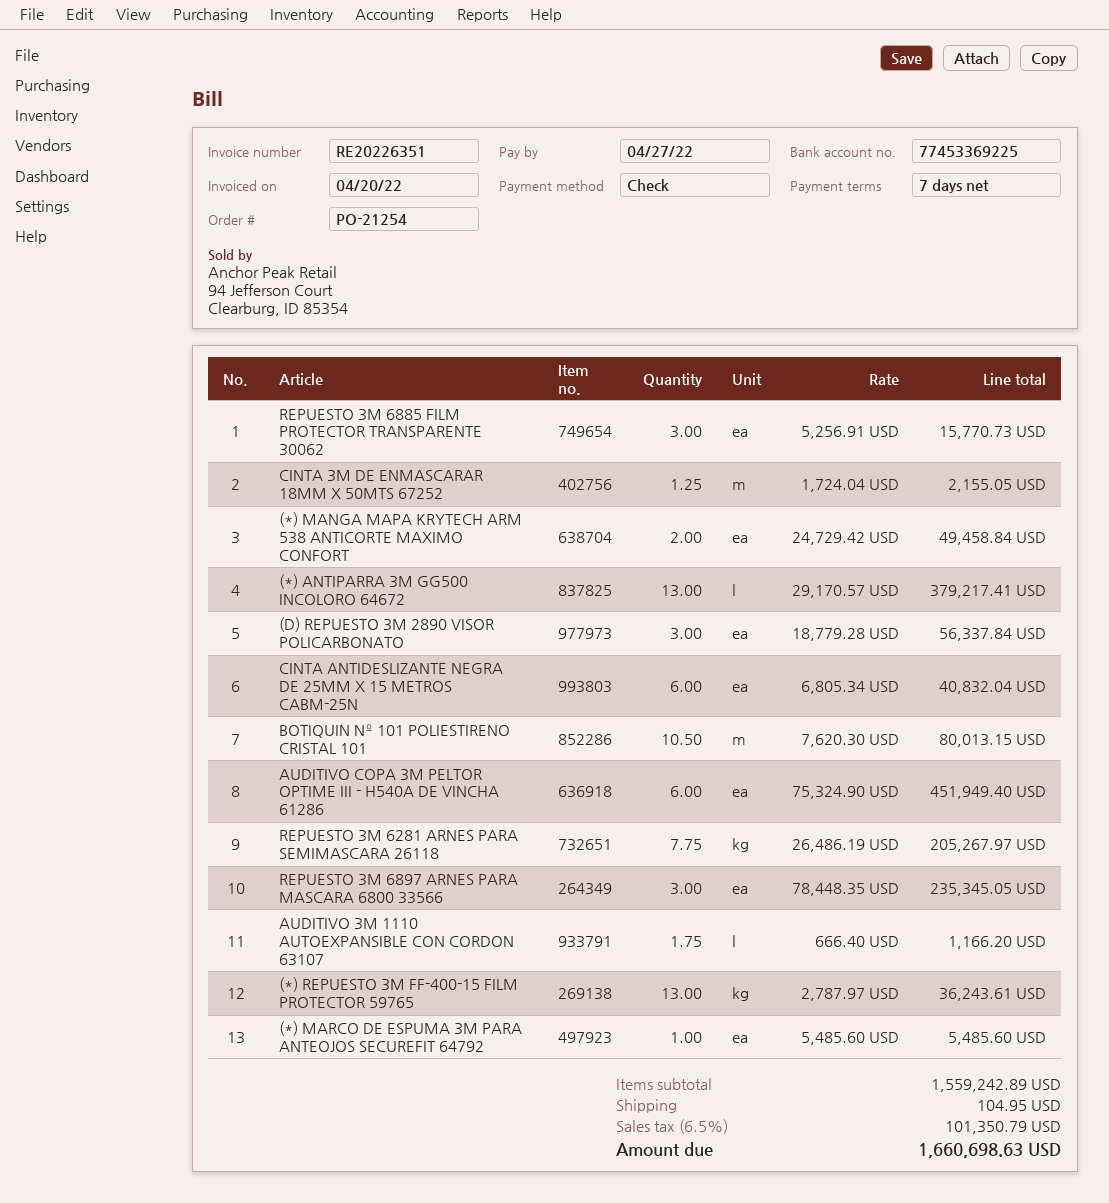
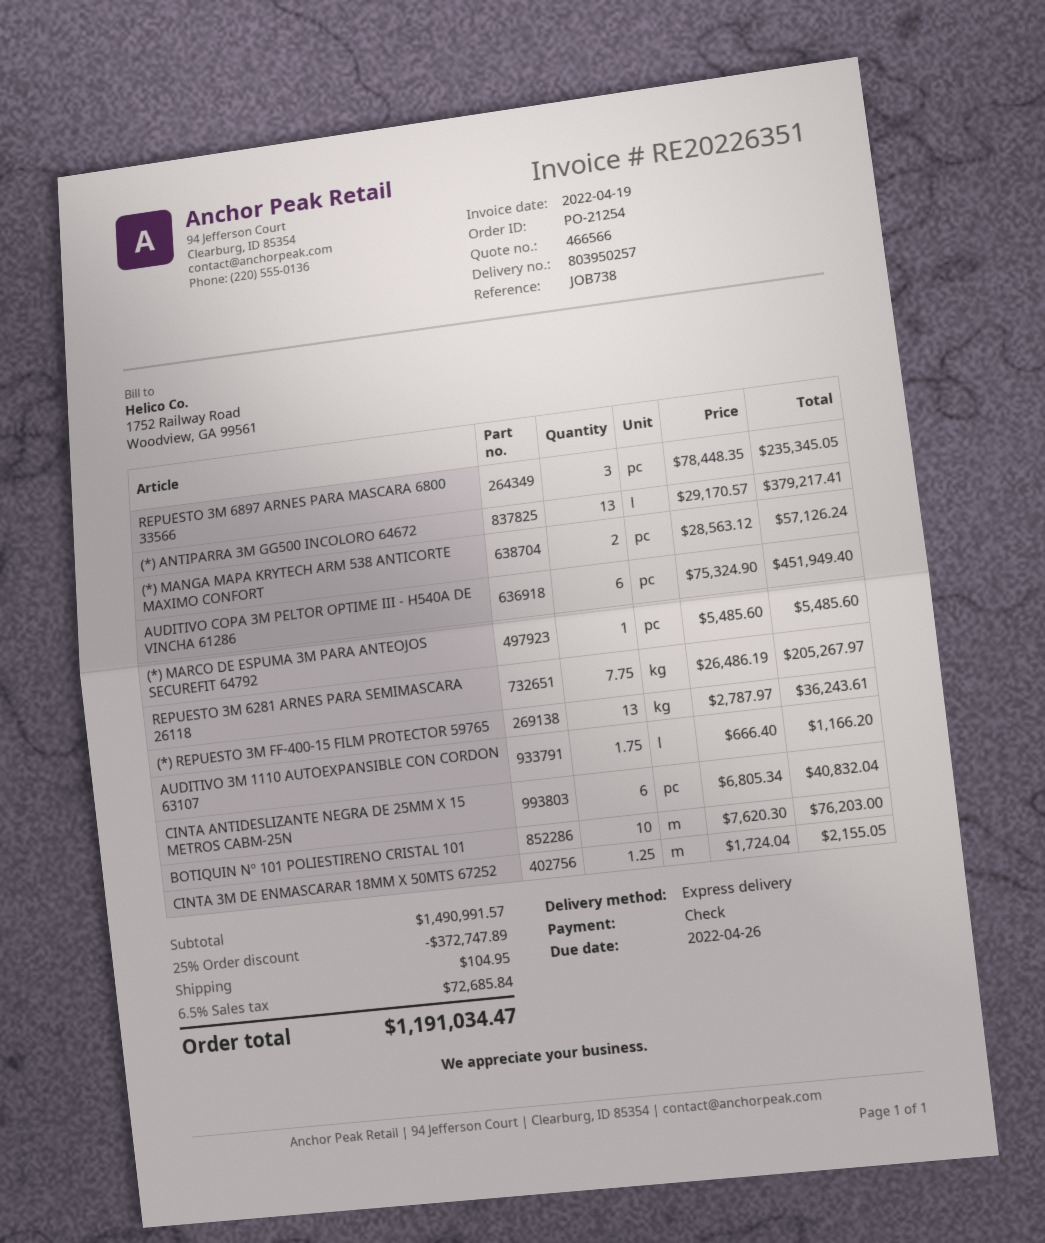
invoice date: 2022-04-20 -> 2022-04-19
due date: 2022-04-27 -> 2022-04-26
REPUESTO 3M 6885 FILM PROTECTOR TRANSPARENTE 30062: 3 x 5256.91 = 15770.73 -> none
(*) MANGA MAPA KRYTECH ARM 538 ANTICORTE MAXIMO CONFORT: 2 x 24729.42 = 49458.84 -> 2 x 28563.12 = 57126.24
(D) REPUESTO 3M 2890 VISOR POLICARBONATO: 3 x 18779.28 = 56337.84 -> none
BOTIQUIN Nº 101 POLIESTIRENO CRISTAL 101: 10.5 x 7620.30 = 80013.15 -> 10 x 7620.30 = 76203.00
subtotal: 1559242.89 -> 1490991.57
discount: none -> 25% = 372747.89
tax: 6.5% = 101350.79 -> 6.5% = 72685.84
total: 1660698.63 -> 1191034.47

